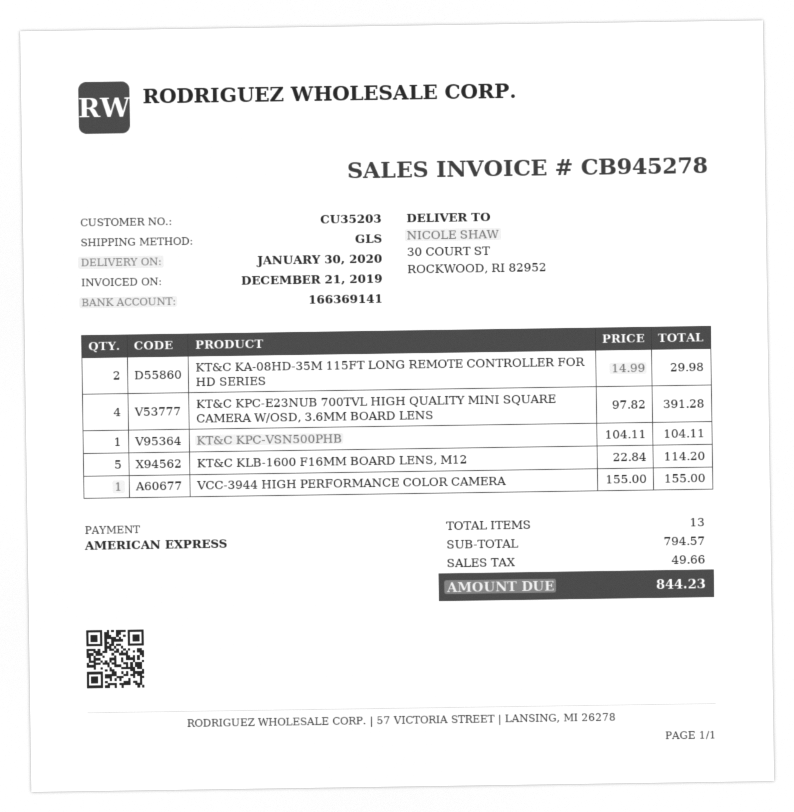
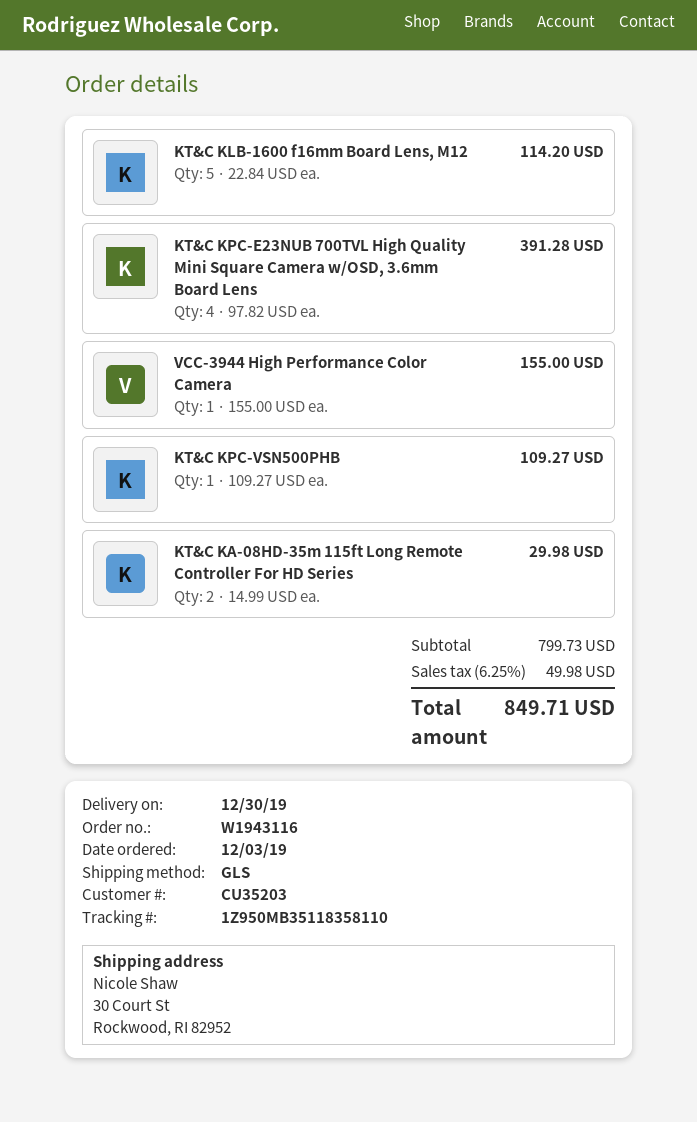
delivery date: 2020-01-30 -> 2019-12-30
KT&C KPC-VSN500PHB: 1 x 104.11 = 104.11 -> 1 x 109.27 = 109.27
subtotal: 794.57 -> 799.73
tax: 49.66 -> 49.98
total: 844.23 -> 849.71

